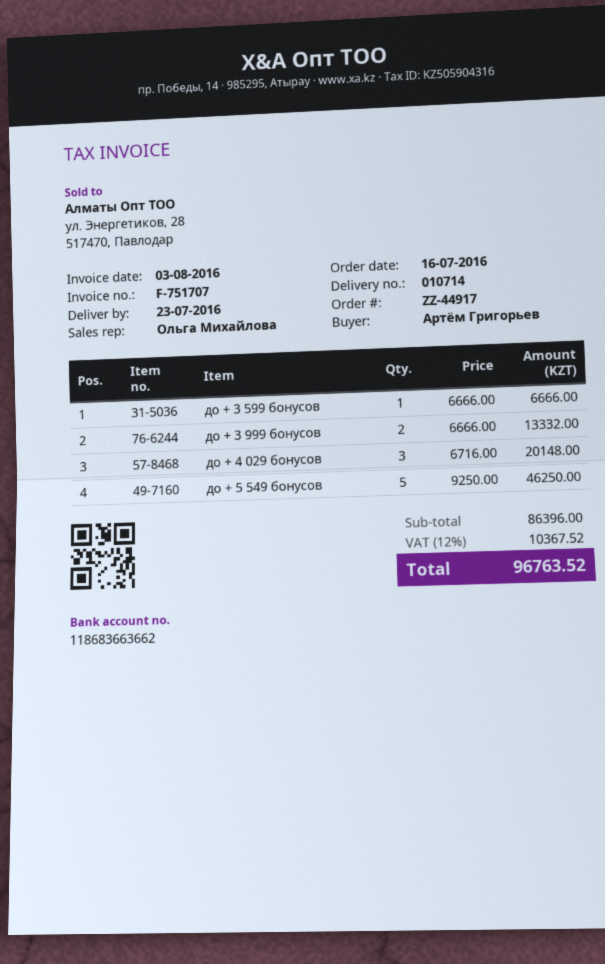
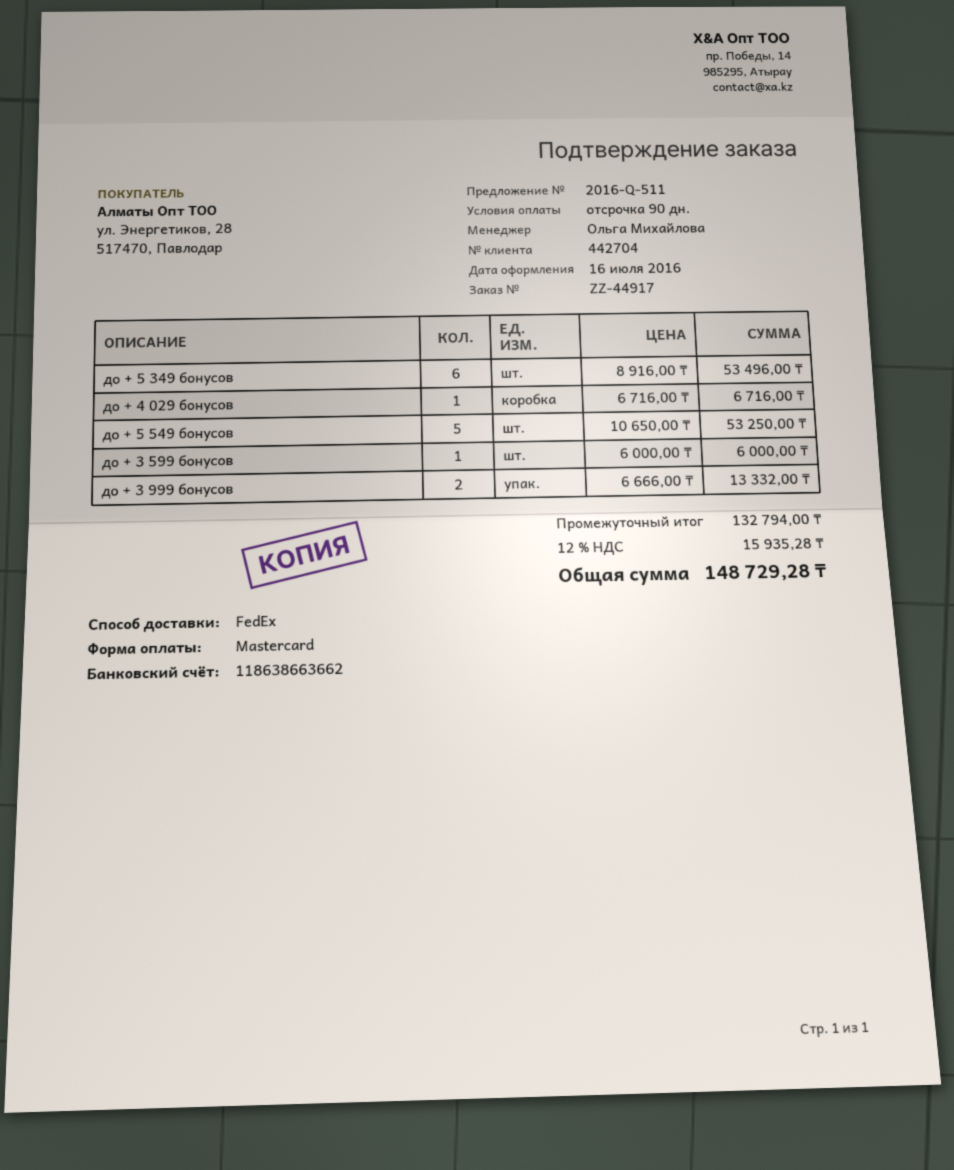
bank account: 118683663662 -> 118638663662
до + 3 599 бонусов: 1 x 6666.00 = 6666.00 -> 1 x 6000.00 = 6000.00
до + 4 029 бонусов: 3 x 6716.00 = 20148.00 -> 1 x 6716.00 = 6716.00
до + 5 549 бонусов: 5 x 9250.00 = 46250.00 -> 5 x 10650.00 = 53250.00
до + 5 349 бонусов: none -> 6 x 8916.00 = 53496.00
subtotal: 86396.00 -> 132794.00
tax: 12% = 10367.52 -> 12% = 15935.28
total: 96763.52 -> 148729.28

